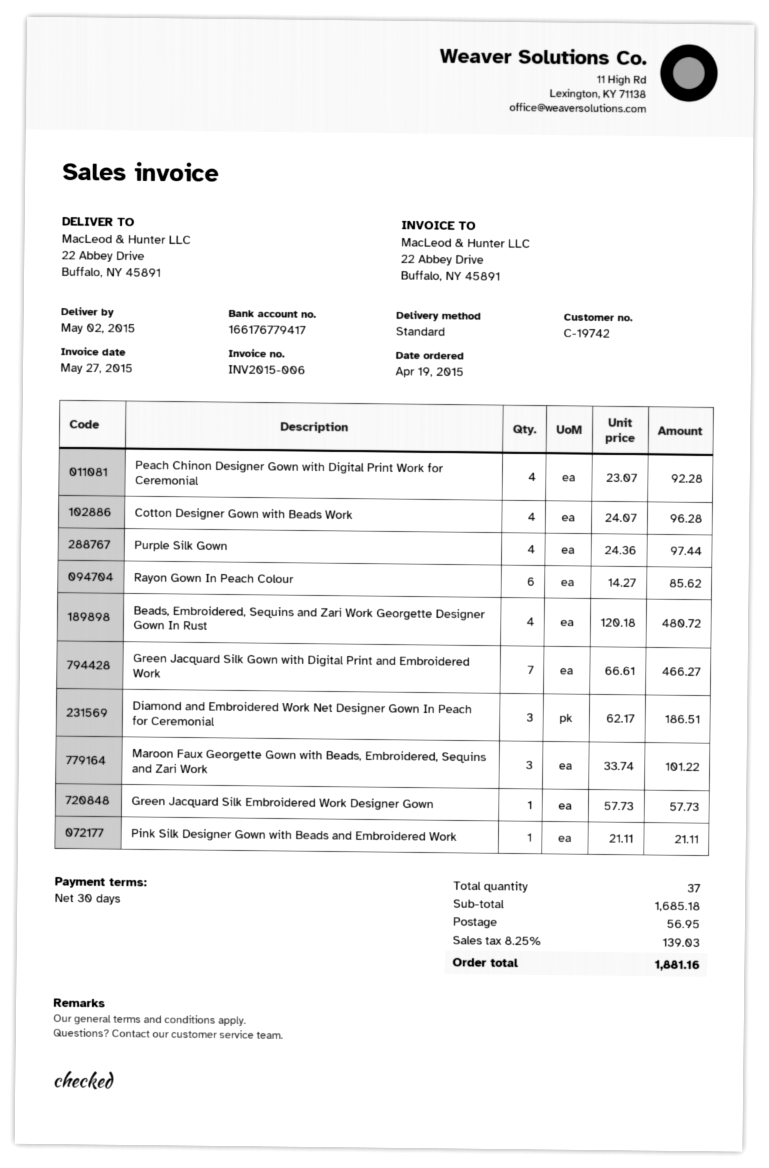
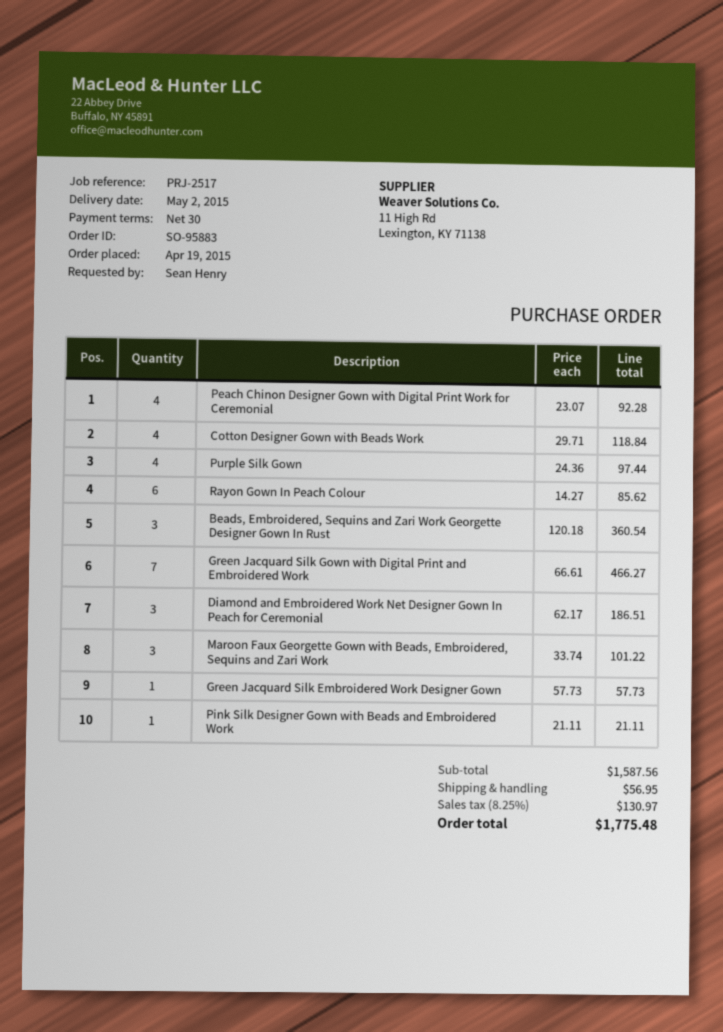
Cotton Designer Gown with Beads Work: 4 x 24.07 = 96.28 -> 4 x 29.71 = 118.84
Beads, Embroidered, Sequins and Zari Work Georgette Designer Gown In Rust: 4 x 120.18 = 480.72 -> 3 x 120.18 = 360.54
subtotal: 1685.18 -> 1587.56
tax: 8.25% = 139.03 -> 8.25% = 130.97
total: 1881.16 -> 1775.48

